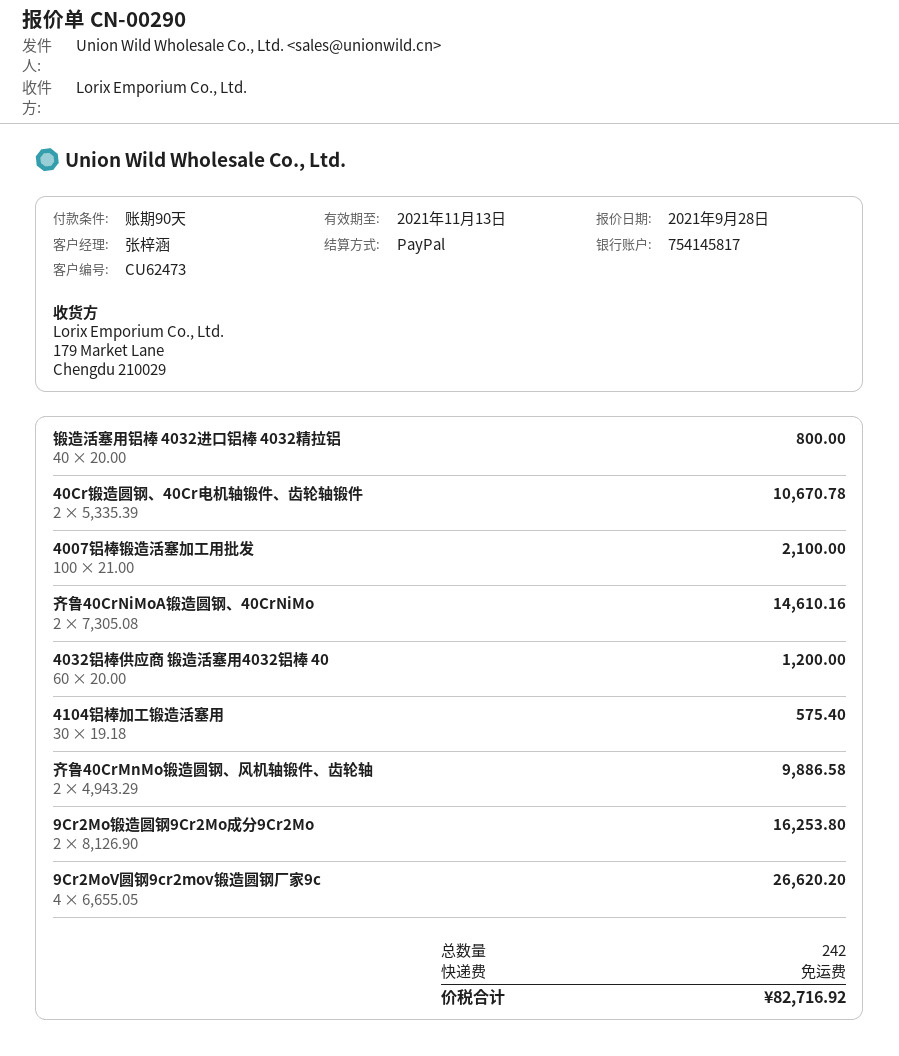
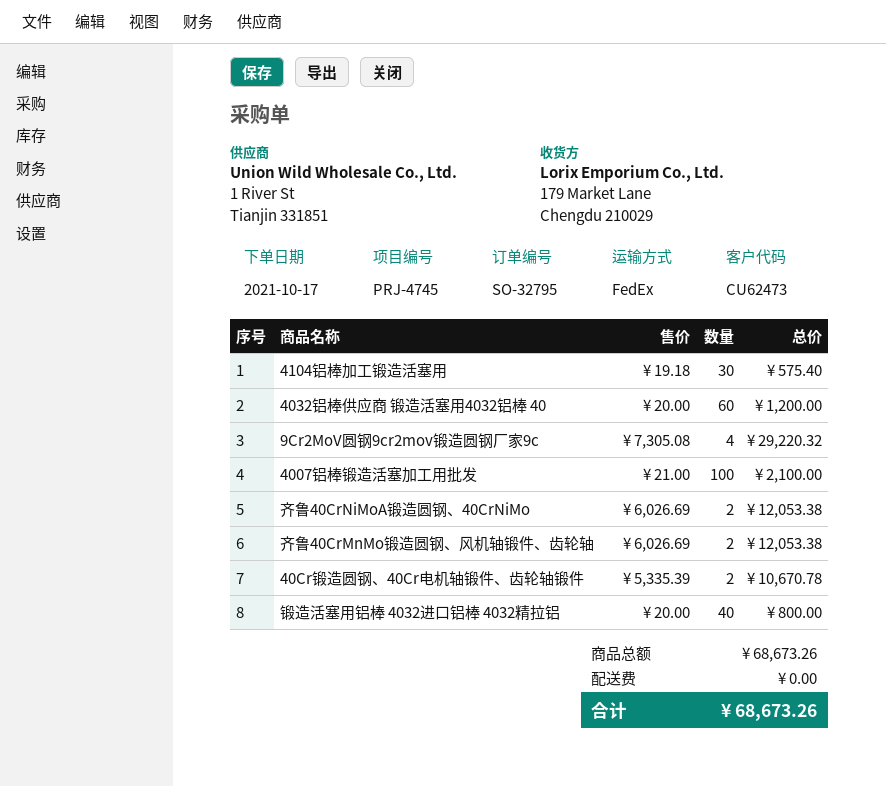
齐鲁40CrNiMoA锻造圆钢、40CrNiMo: 2 x 7305.08 = 14610.16 -> 2 x 6026.69 = 12053.38
齐鲁40CrMnMo锻造圆钢、风机轴锻件、齿轮轴: 2 x 4943.29 = 9886.58 -> 2 x 6026.69 = 12053.38
9Cr2Mo锻造圆钢9Cr2Mo成分9Cr2Mo: 2 x 8126.90 = 16253.80 -> none
9Cr2MoV圆钢9cr2mov锻造圆钢厂家9c: 4 x 6655.05 = 26620.20 -> 4 x 7305.08 = 29220.32
total: 82716.92 -> 68673.26

